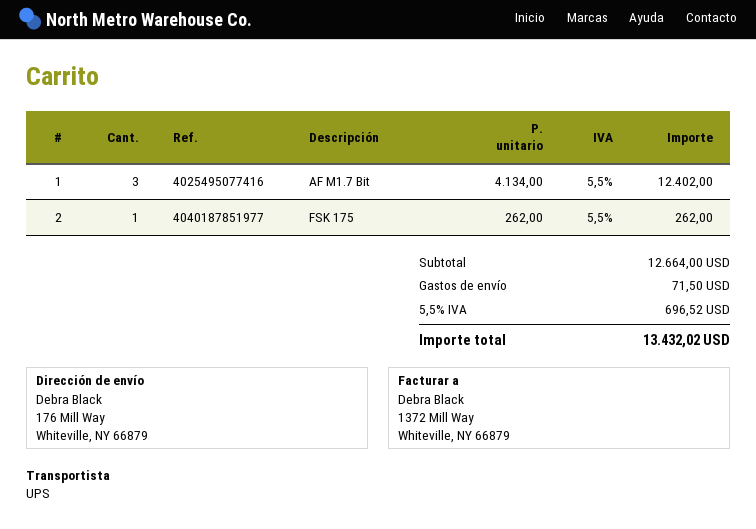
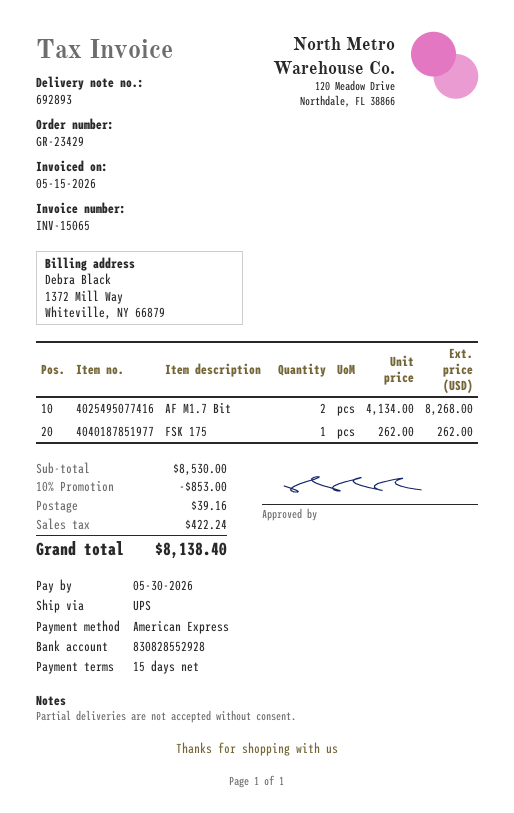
AF M1.7 Bit: 3 x 4134.00 = 12402.00 -> 2 x 4134.00 = 8268.00
subtotal: 12664.00 -> 8530.00
discount: none -> 10% = 853.00
shipping: 71.50 -> 39.16
tax: 696.52 -> 422.24
total: 13432.02 -> 8138.40

